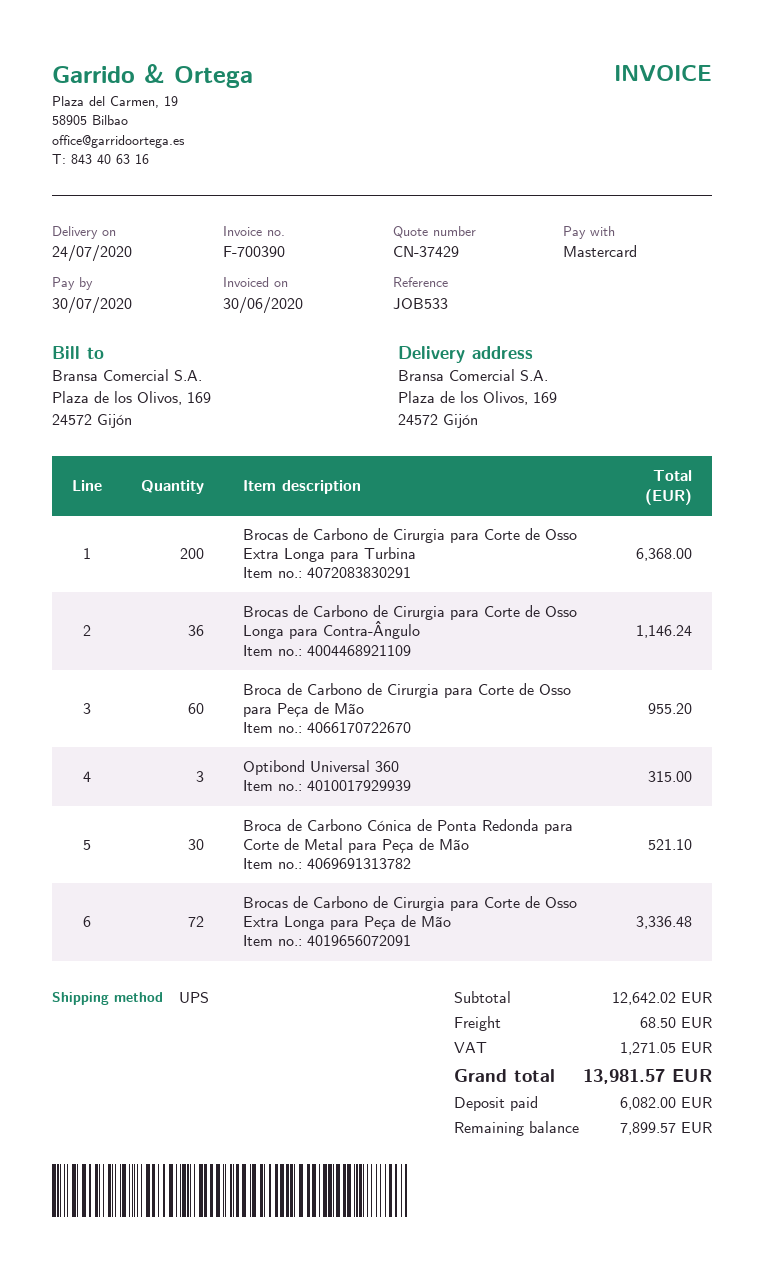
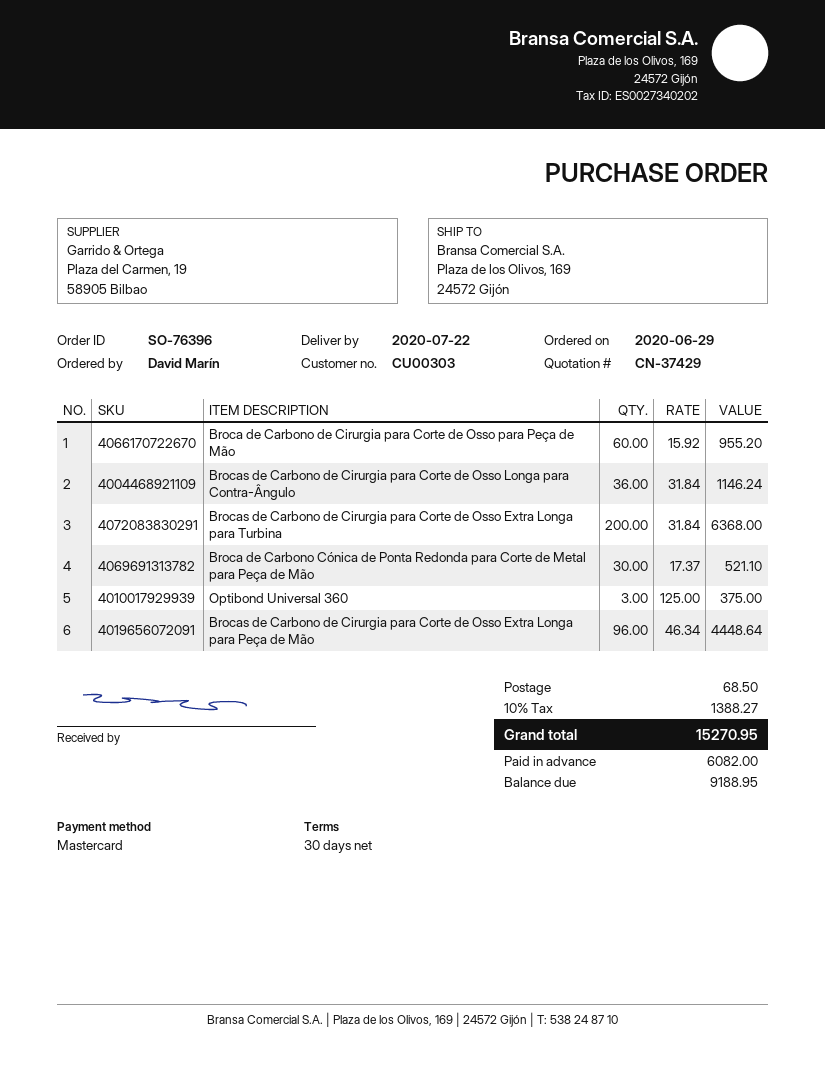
delivery date: 2020-07-24 -> 2020-07-22
Optibond Universal 360: 3 for 315.00 -> 3 for 375.00
Brocas de Carbono de Cirurgia para Corte de Osso Extra Longa para Peça de Mão: 72 for 3336.48 -> 96 for 4448.64
tax: 1271.05 -> 1388.27
total: 13981.57 -> 15270.95
balance: 7899.57 -> 9188.95

